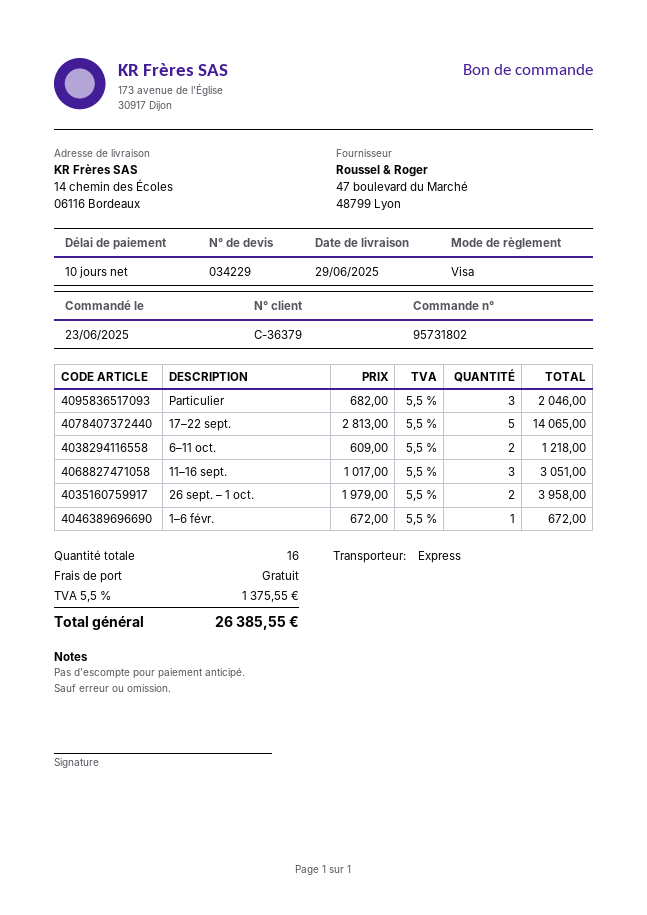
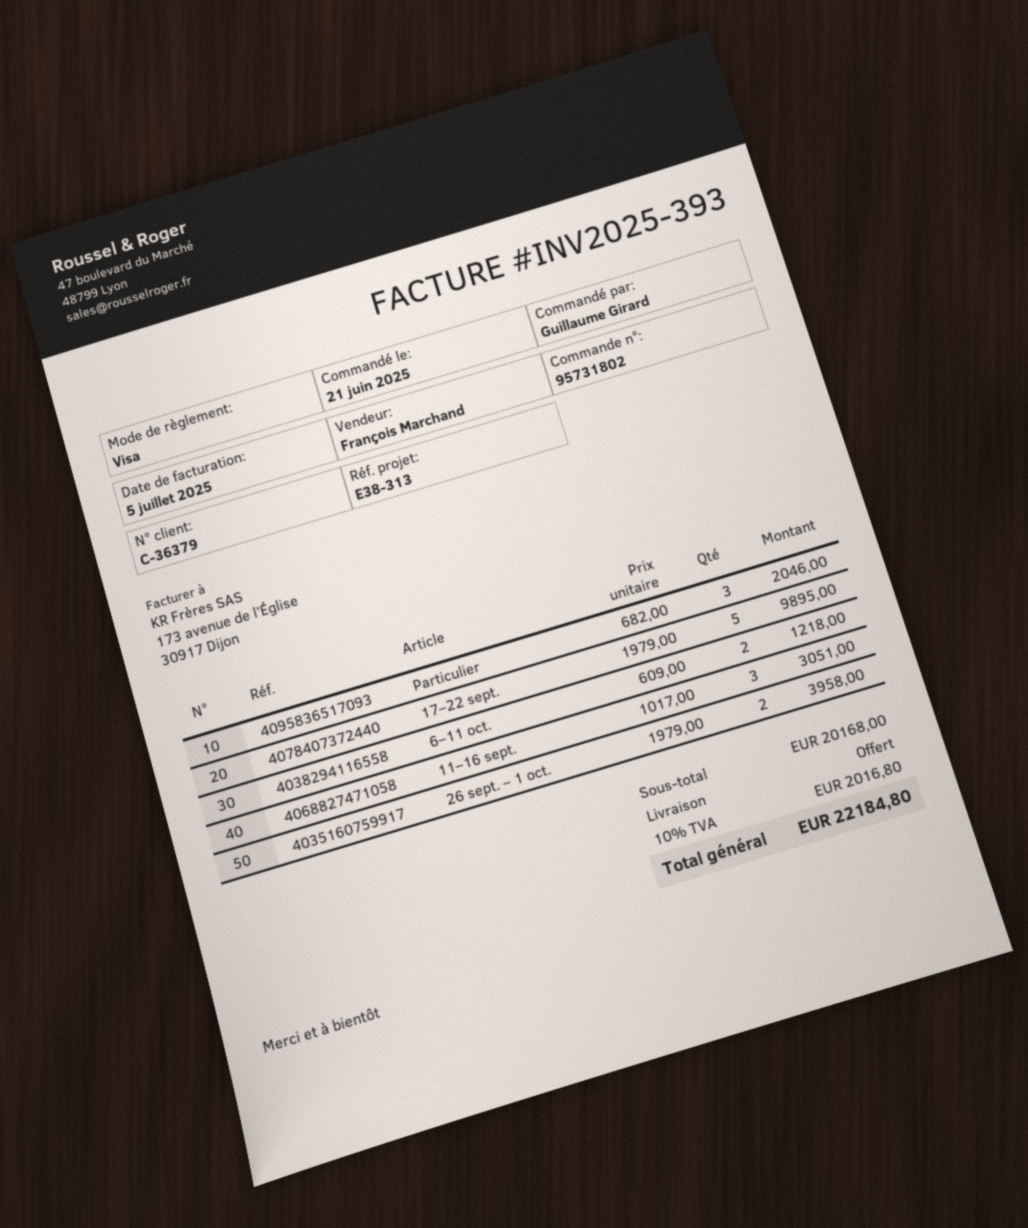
order date: 2025-06-23 -> 2025-06-21
17–22 sept.: 5 x 2813.00 = 14065.00 -> 5 x 1979.00 = 9895.00
1–6 févr.: 1 x 672.00 = 672.00 -> none
tax: 5.5% = 1375.55 -> 10% = 2016.80
total: 26385.55 -> 22184.80

